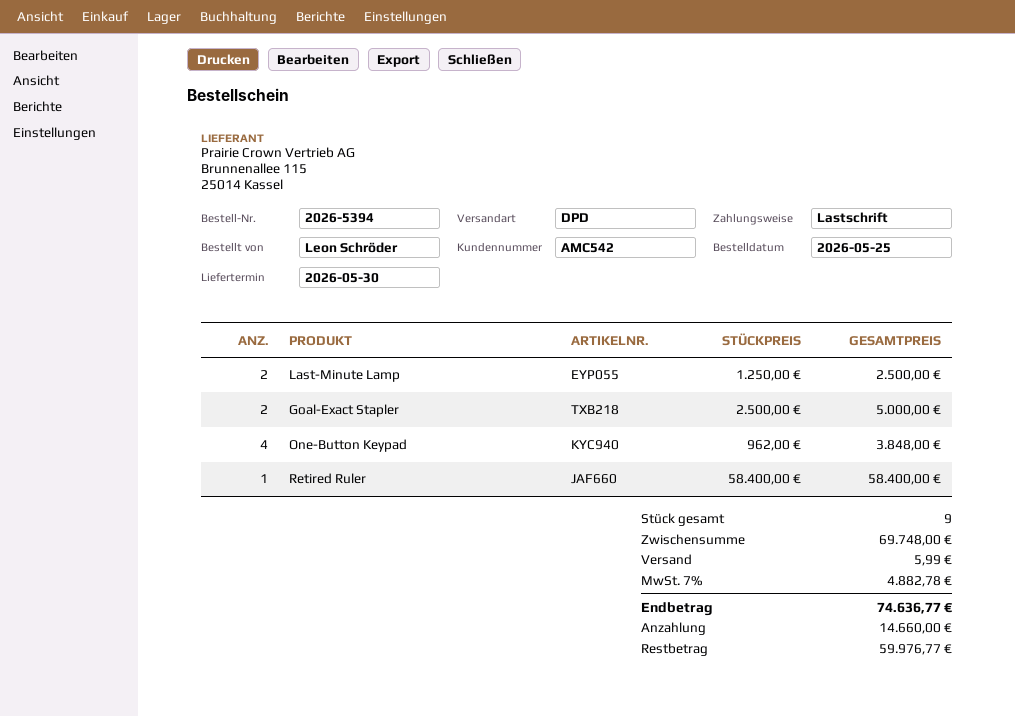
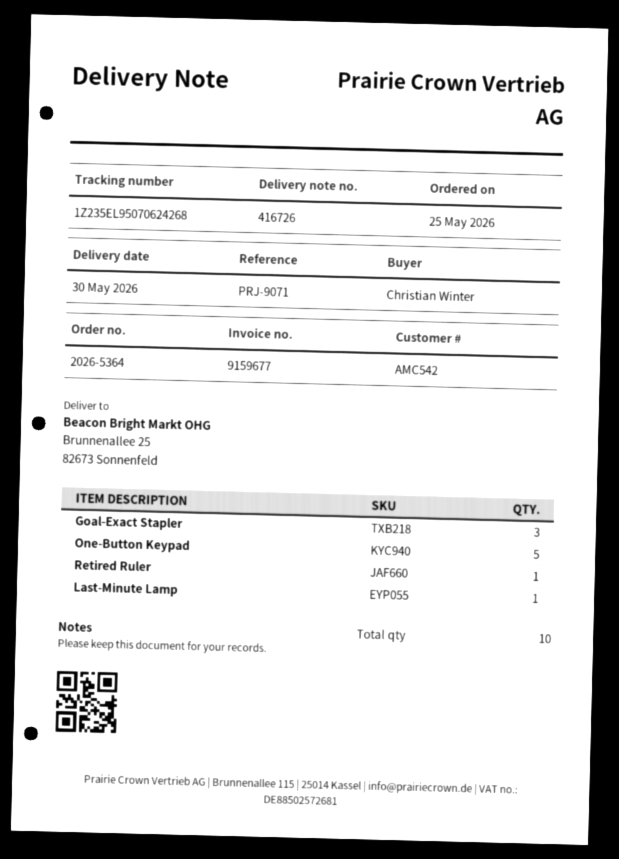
order number: 2026-5394 -> 2026-5364
ordered by: Leon Schröder -> Christian Winter
Last-Minute Lamp: 2 -> 1
Goal-Exact Stapler: 2 -> 3
One-Button Keypad: 4 -> 5
total quantity: 9 -> 10

